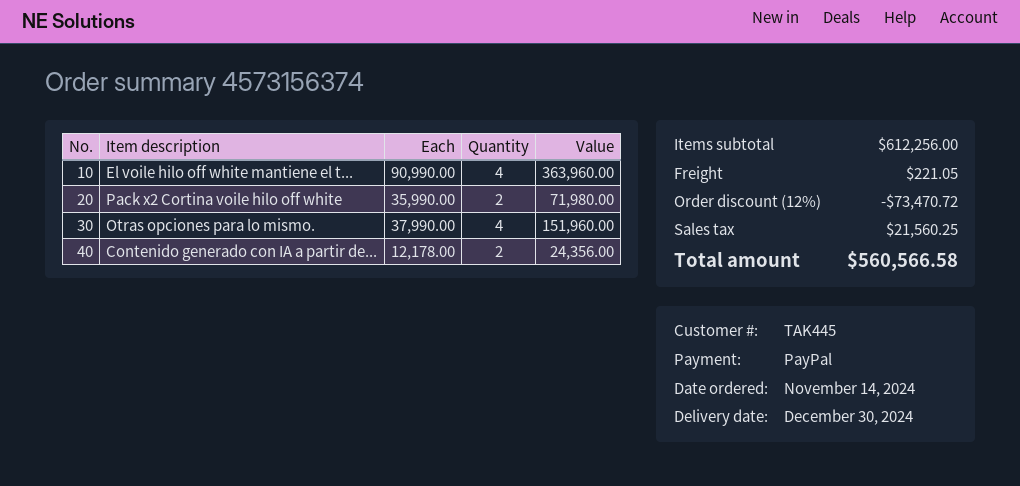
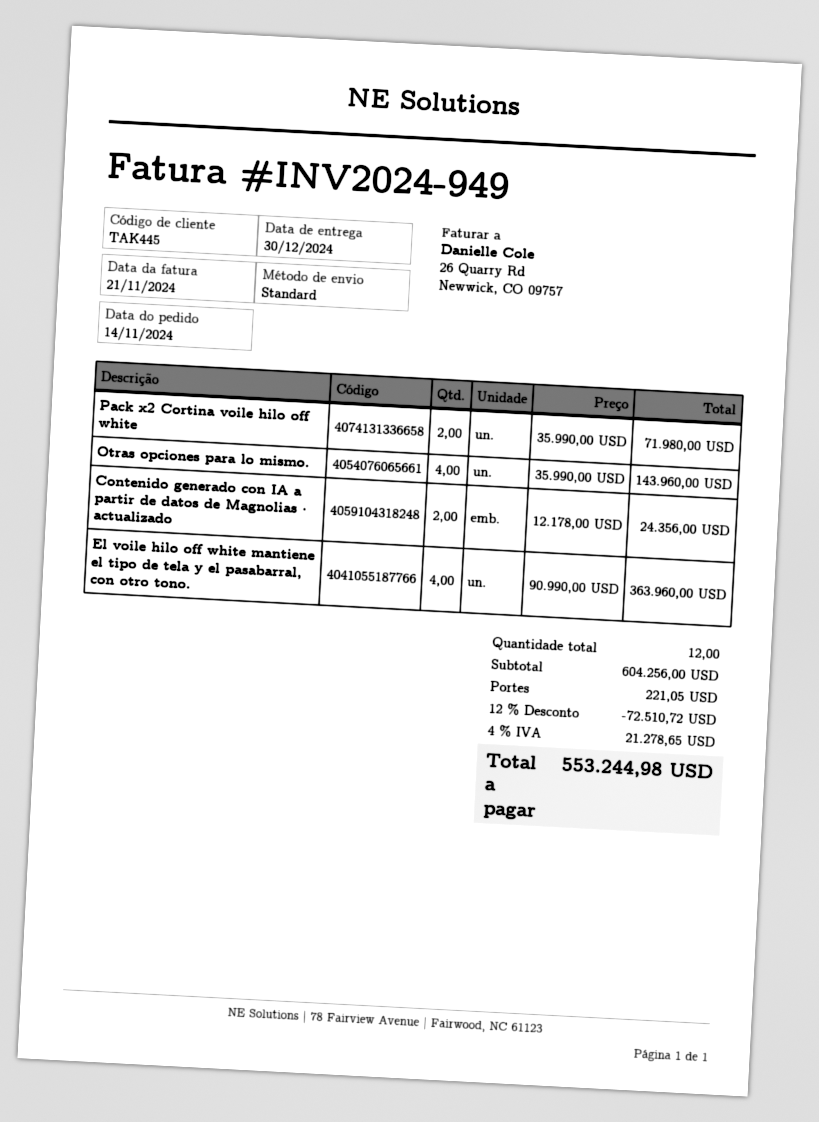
Otras opciones para lo mismo.: 4 x 37990.00 = 151960.00 -> 4 x 35990.00 = 143960.00
subtotal: 612256.00 -> 604256.00
discount: 12% = 73470.72 -> 12% = 72510.72
tax: 21560.25 -> 21278.65
total: 560566.58 -> 553244.98

